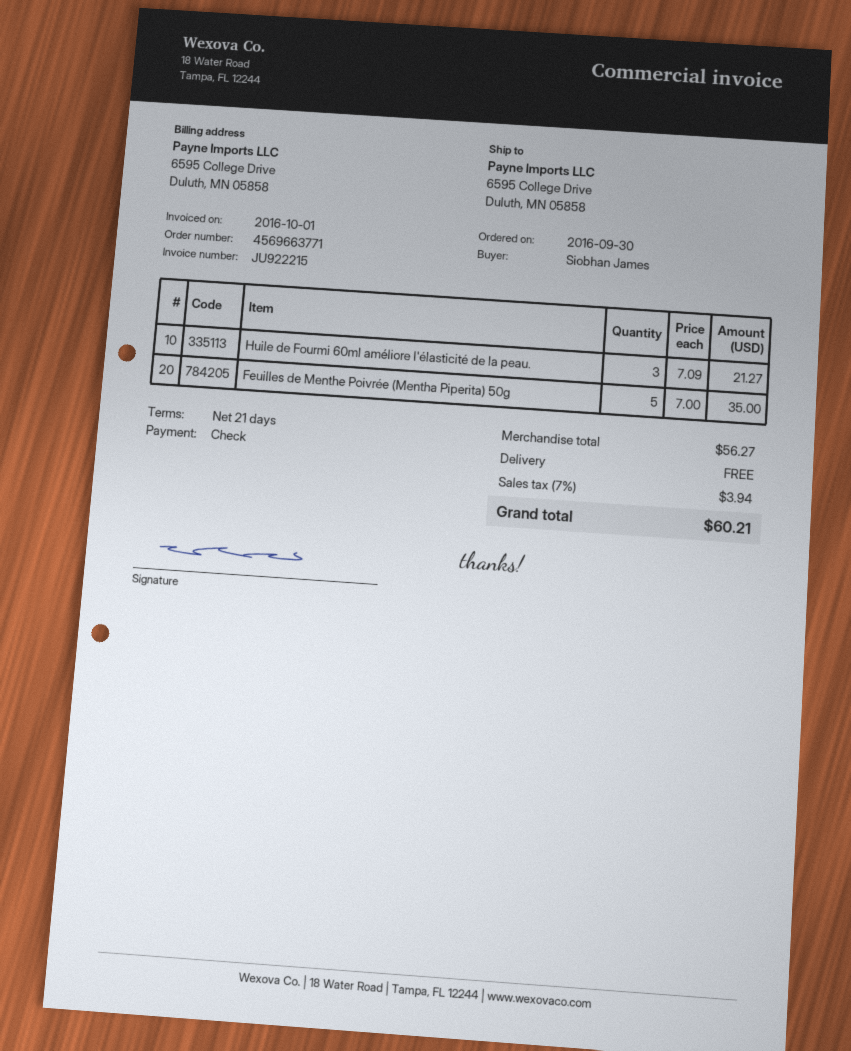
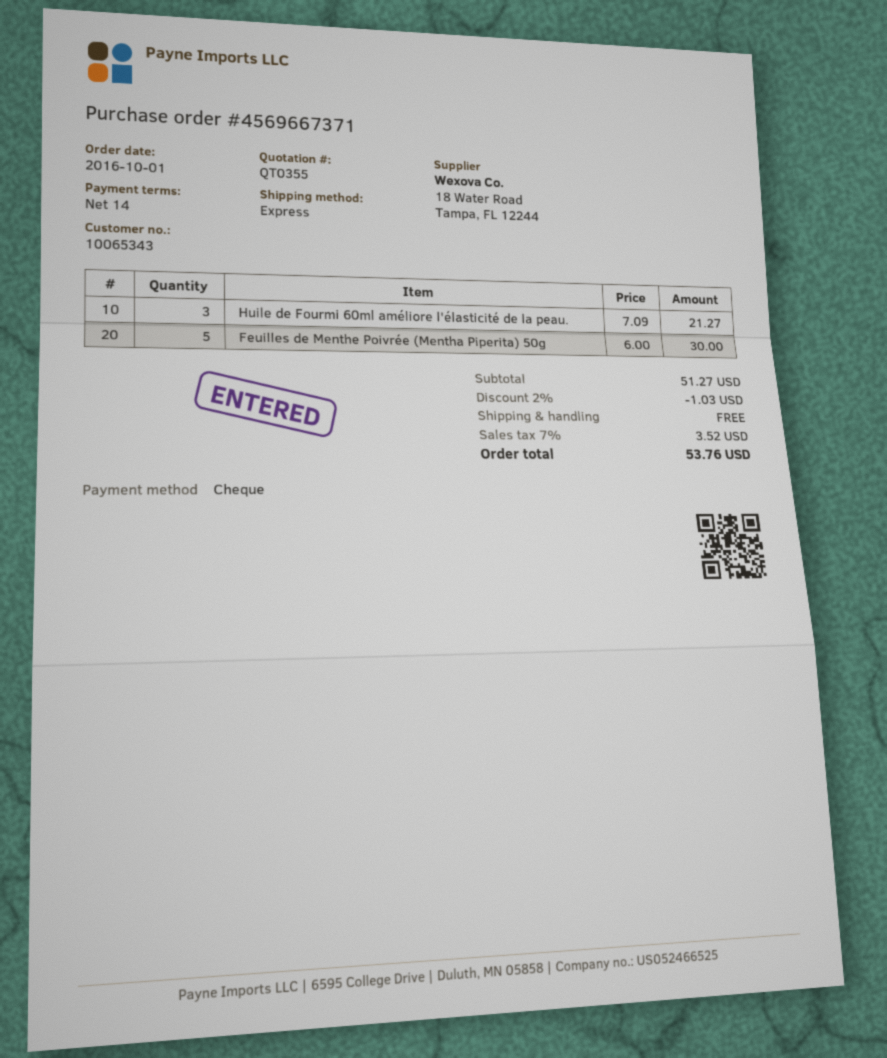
order number: 4569663771 -> 4569667371
order date: 2016-09-30 -> 2016-10-01
payment terms: 21 days -> 14 days
Feuilles de Menthe Poivrée (Mentha Piperita) 50g: 5 x 7.00 = 35.00 -> 5 x 6.00 = 30.00
subtotal: 56.27 -> 51.27
discount: none -> 2% = 1.03
tax: 7% = 3.94 -> 7% = 3.52
total: 60.21 -> 53.76

